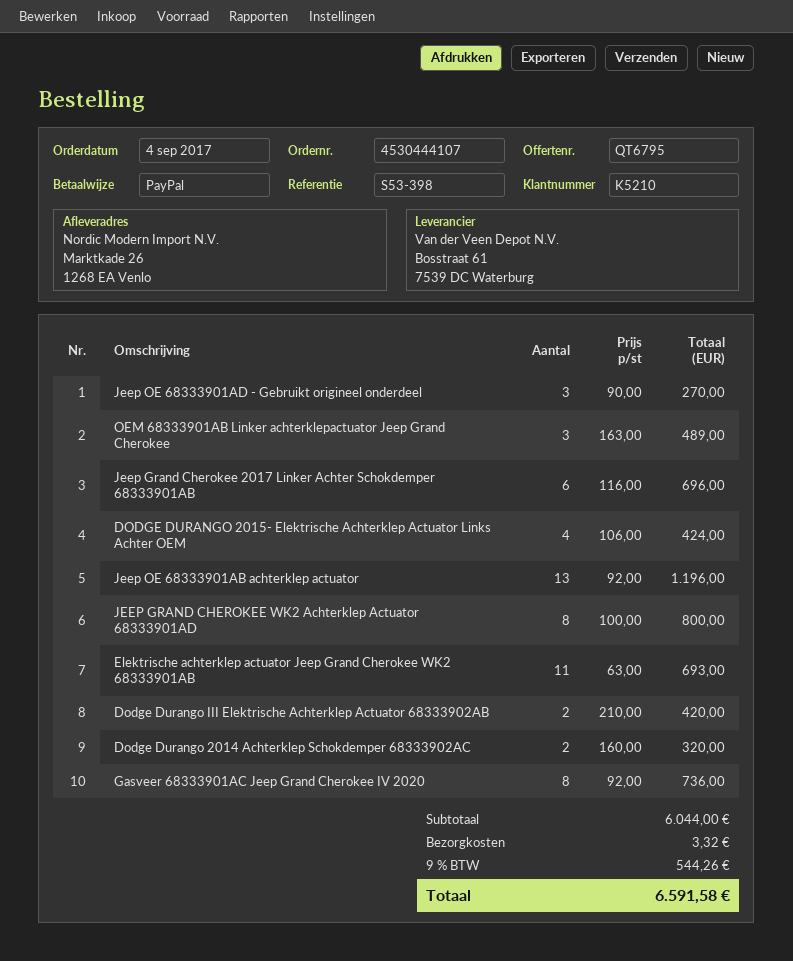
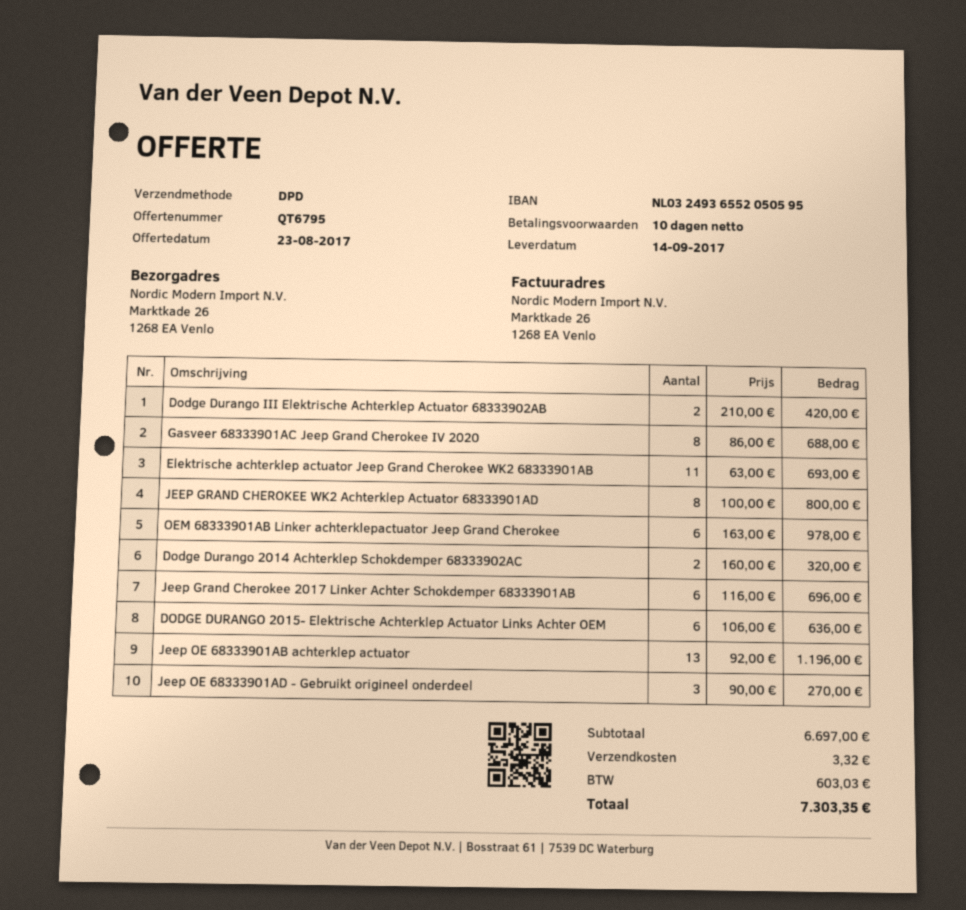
OEM 68333901AB Linker achterklepactuator Jeep Grand Cherokee: 3 x 163.00 = 489.00 -> 6 x 163.00 = 978.00
DODGE DURANGO 2015- Elektrische Achterklep Actuator Links Achter OEM: 4 x 106.00 = 424.00 -> 6 x 106.00 = 636.00
Gasveer 68333901AC Jeep Grand Cherokee IV 2020: 8 x 92.00 = 736.00 -> 8 x 86.00 = 688.00
subtotal: 6044.00 -> 6697.00
tax: 544.26 -> 603.03
total: 6591.58 -> 7303.35

